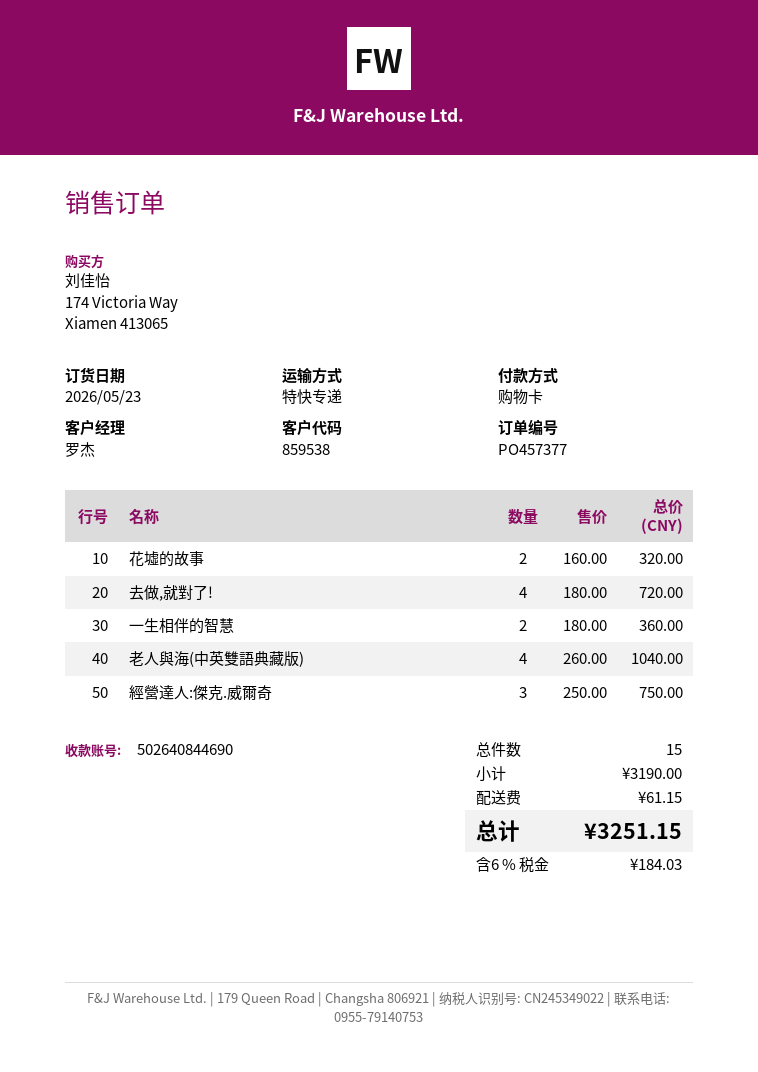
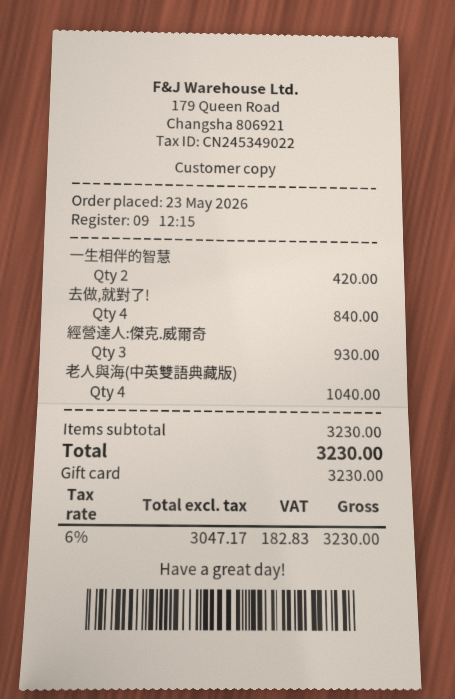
花墟的故事: 2 for 320.00 -> none
去做,就對了!: 4 for 720.00 -> 4 for 840.00
一生相伴的智慧: 2 for 360.00 -> 2 for 420.00
經營達人:傑克.威爾奇: 3 for 750.00 -> 3 for 930.00
subtotal: 3190.00 -> 3230.00
shipping: 61.15 -> none
tax: 6% = 184.03 -> 6% = 182.83
total: 3251.15 -> 3230.00

